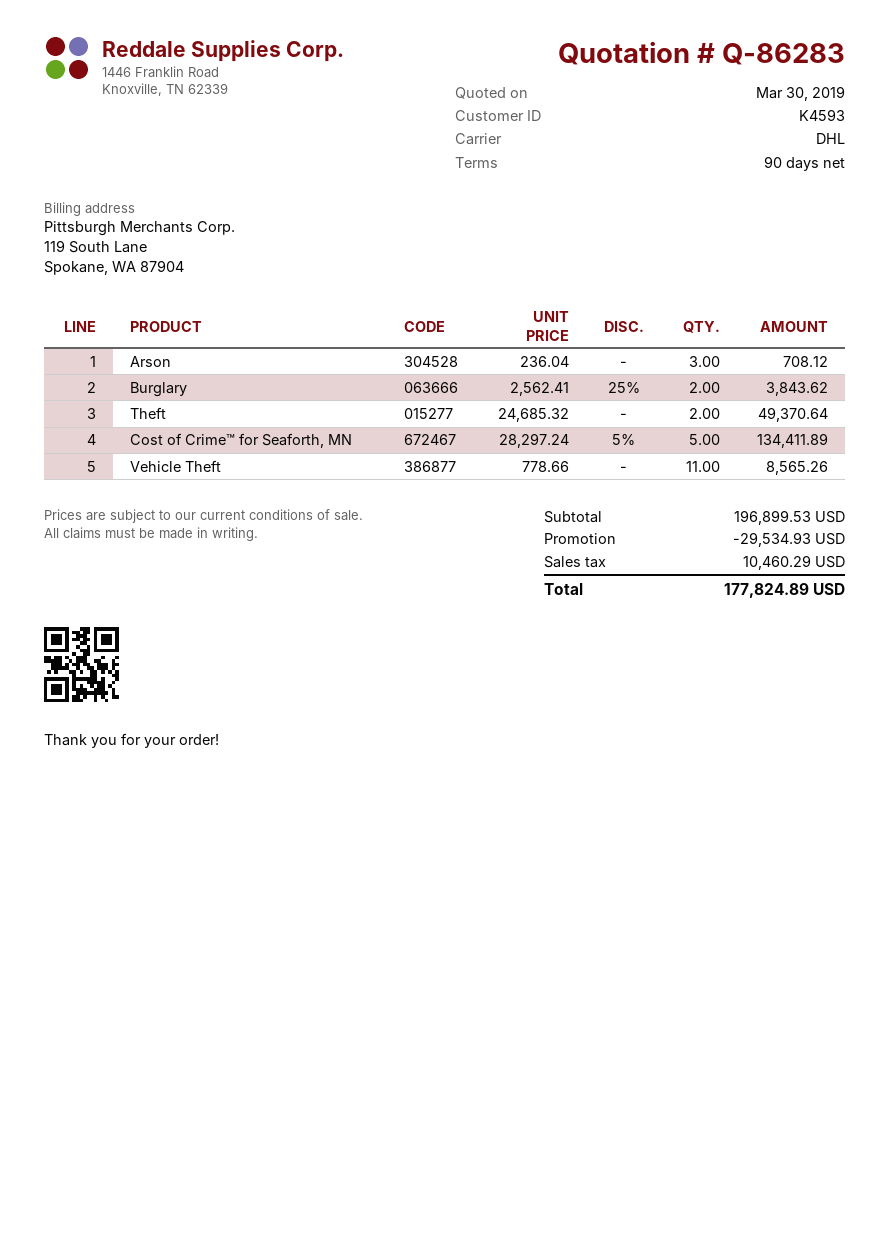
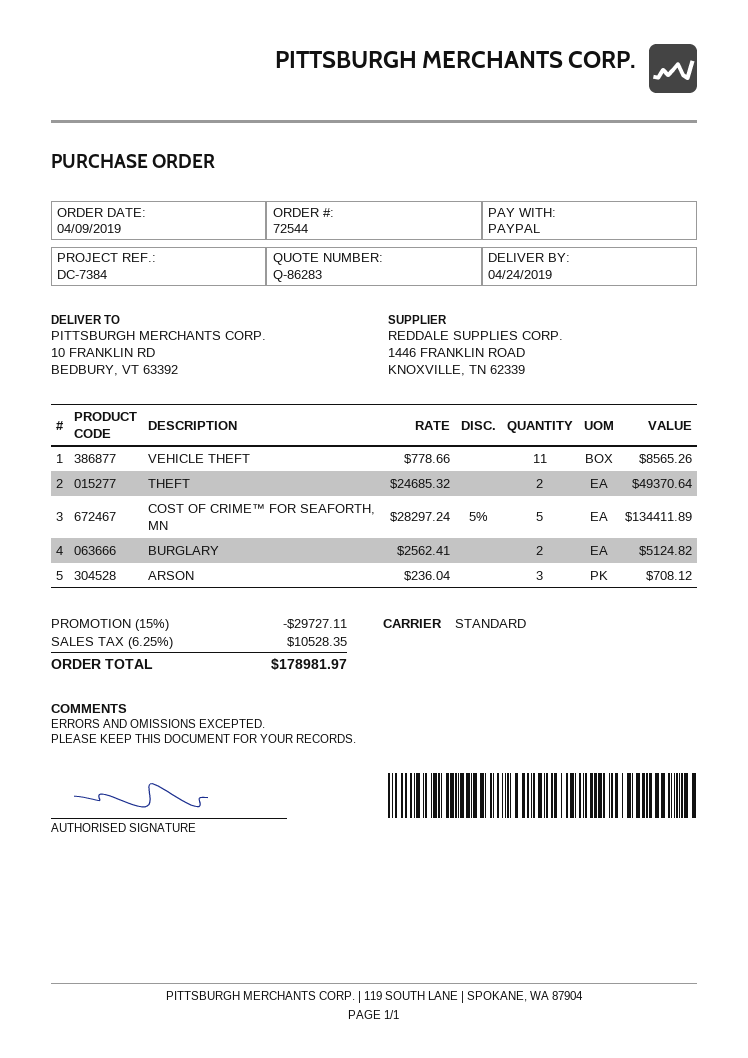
shipping method: DHL -> standard
Burglary: 2 x 2562.41 - 25% = 3843.62 -> 2 x 2562.41 = 5124.82
discount: 29534.93 -> 29727.11
tax: 10460.29 -> 10528.35
total: 177824.89 -> 178981.97

